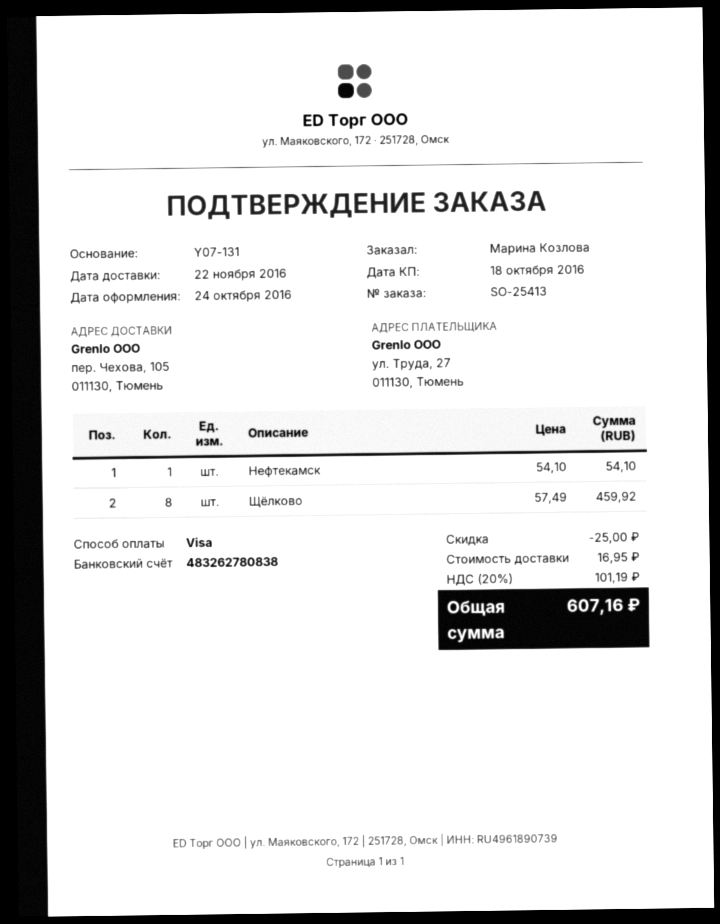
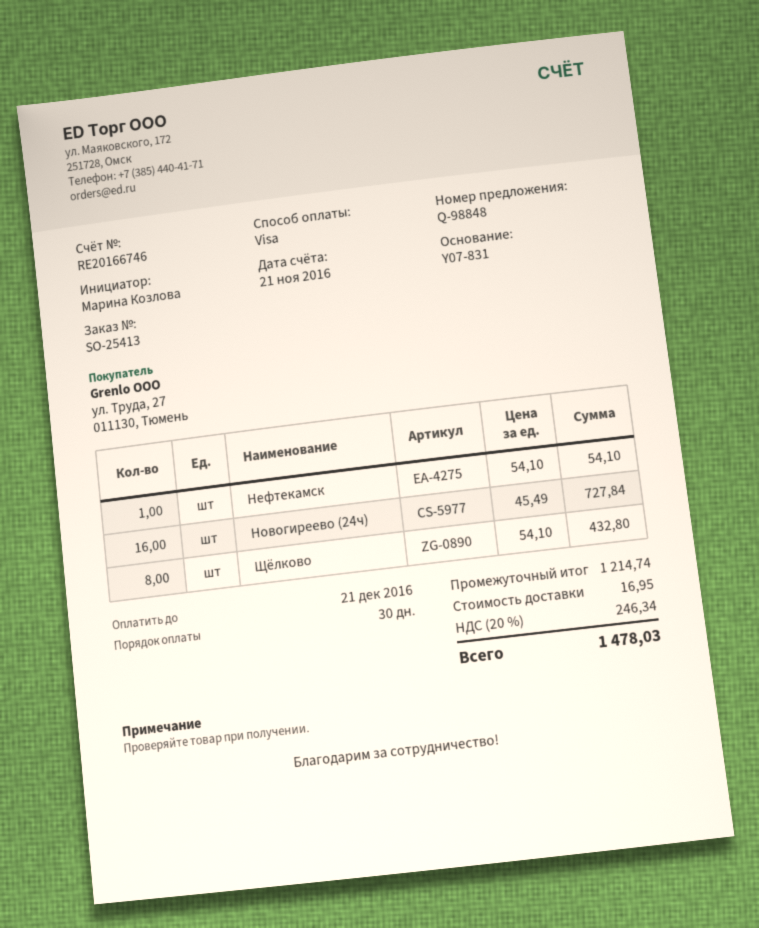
reference: Y07-131 -> Y07-831
Щёлково: 8 x 57.49 = 459.92 -> 8 x 54.10 = 432.80
Новогиреево (24ч): none -> 16 x 45.49 = 727.84
discount: 25.00 -> none
tax: 20% = 101.19 -> 20% = 246.34
total: 607.16 -> 1478.03

